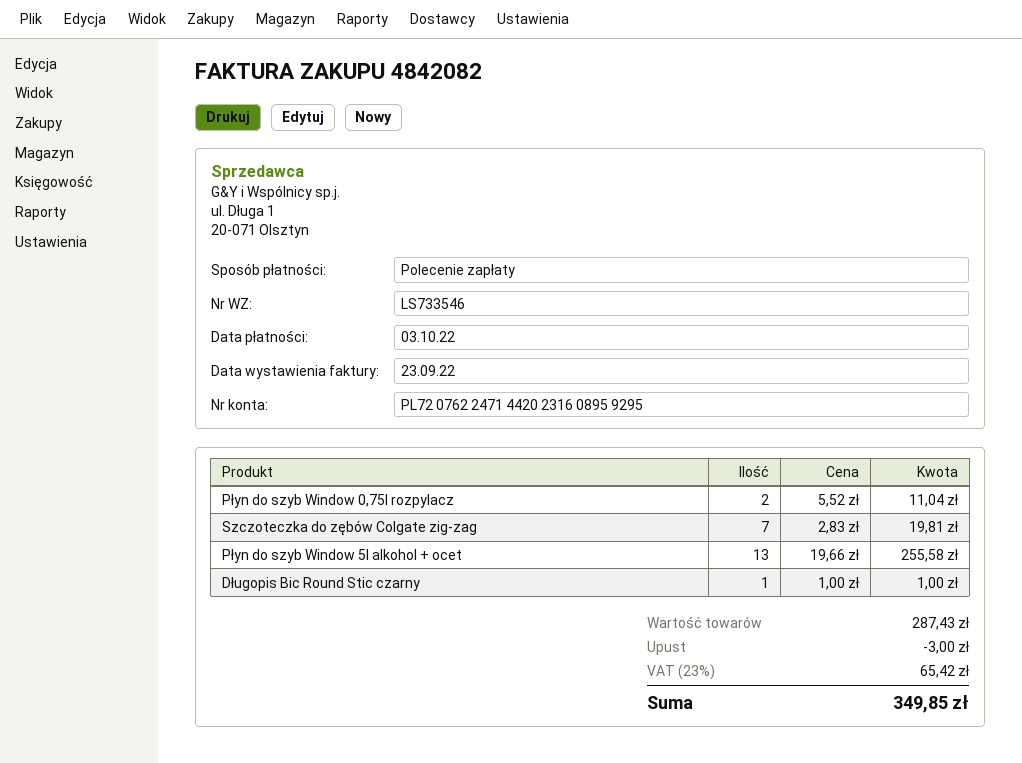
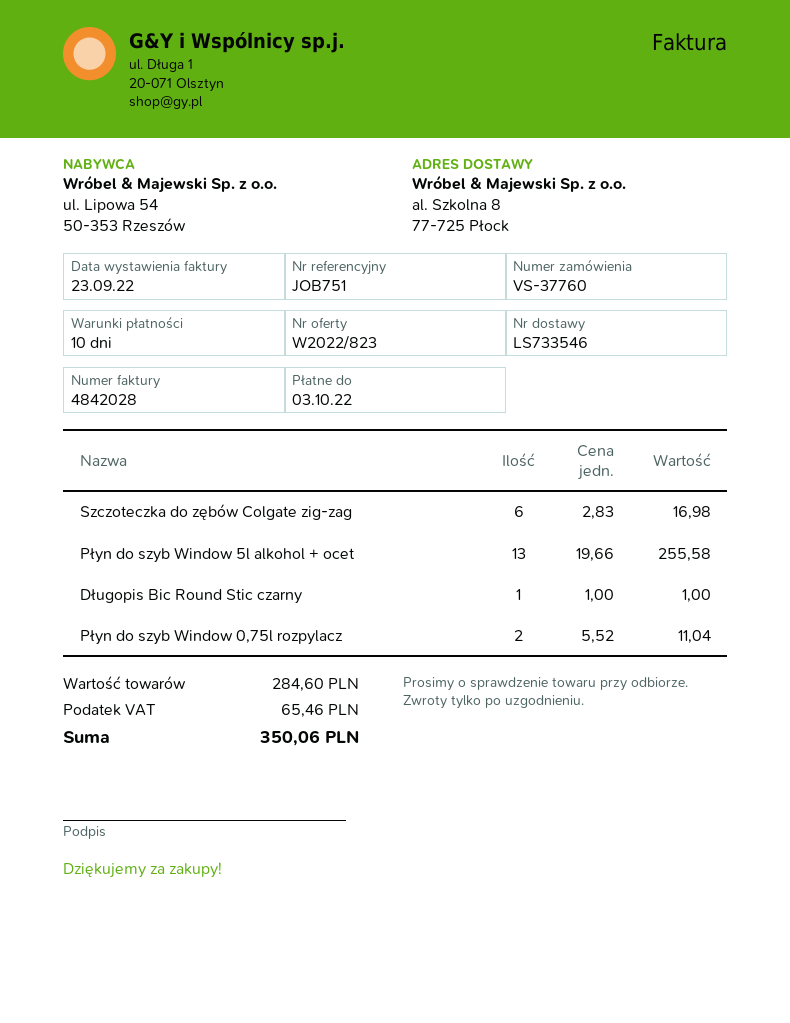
invoice number: 4842082 -> 4842028
Szczoteczka do zębów Colgate zig-zag: 7 x 2.83 = 19.81 -> 6 x 2.83 = 16.98
subtotal: 287.43 -> 284.60
discount: 3.00 -> none
tax: 65.42 -> 65.46
total: 349.85 -> 350.06

